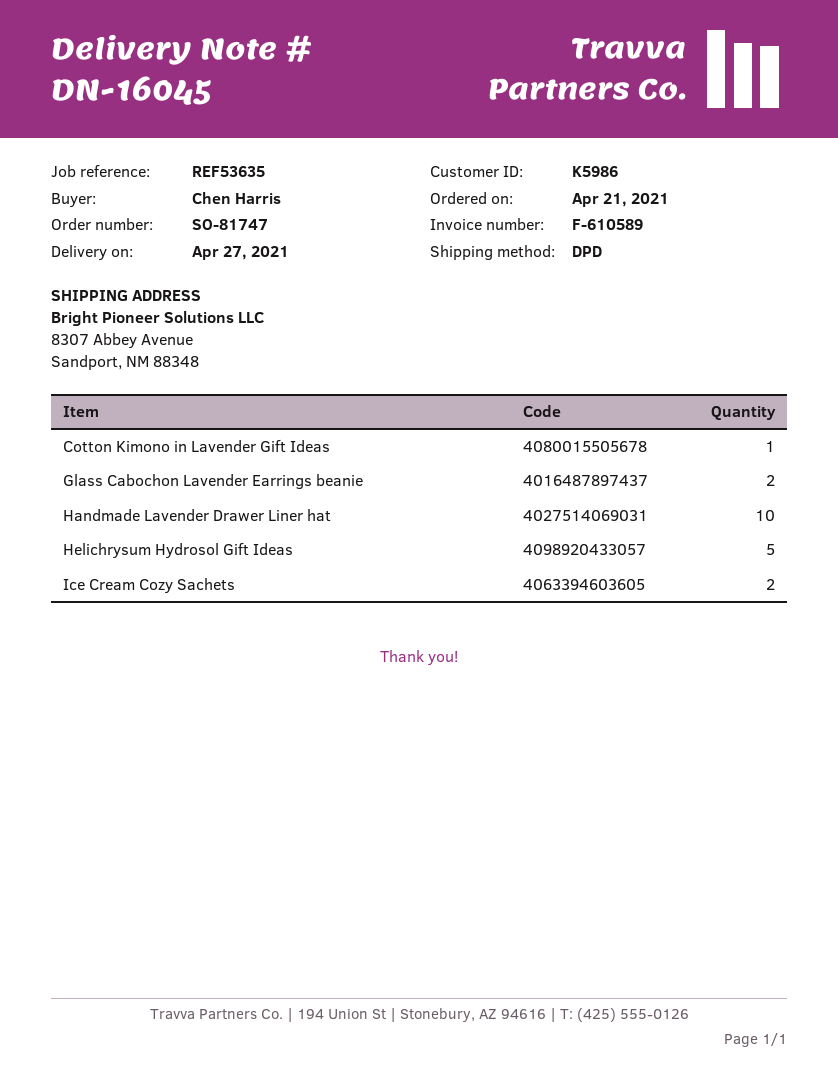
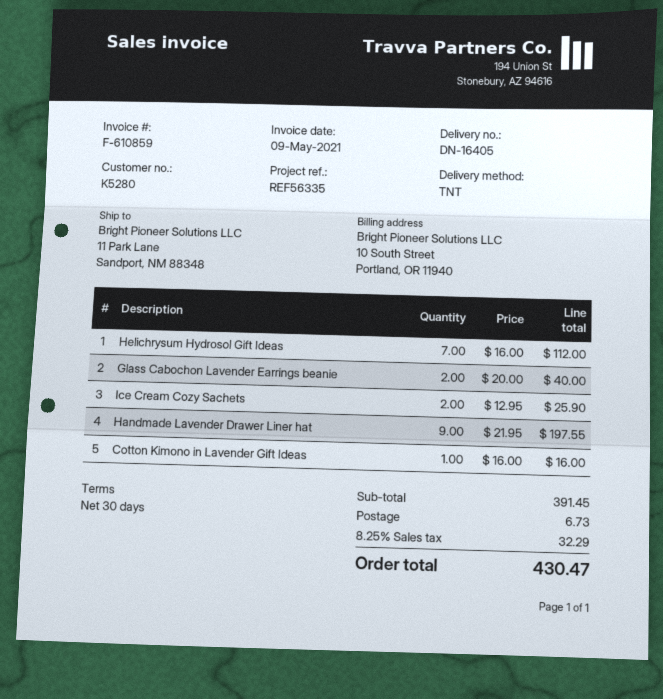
delivery note number: DN-16045 -> DN-16405
invoice number: F-610589 -> F-610859
customer number: K5986 -> K5280
reference: REF53635 -> REF56335
shipping method: DPD -> TNT
ship to: 8307 Abbey Avenue, Sandport, NM 88348 -> 11 Park Lane, Sandport, NM 88348
Handmade Lavender Drawer Liner hat: 10 -> 9
Helichrysum Hydrosol Gift Ideas: 5 -> 7

